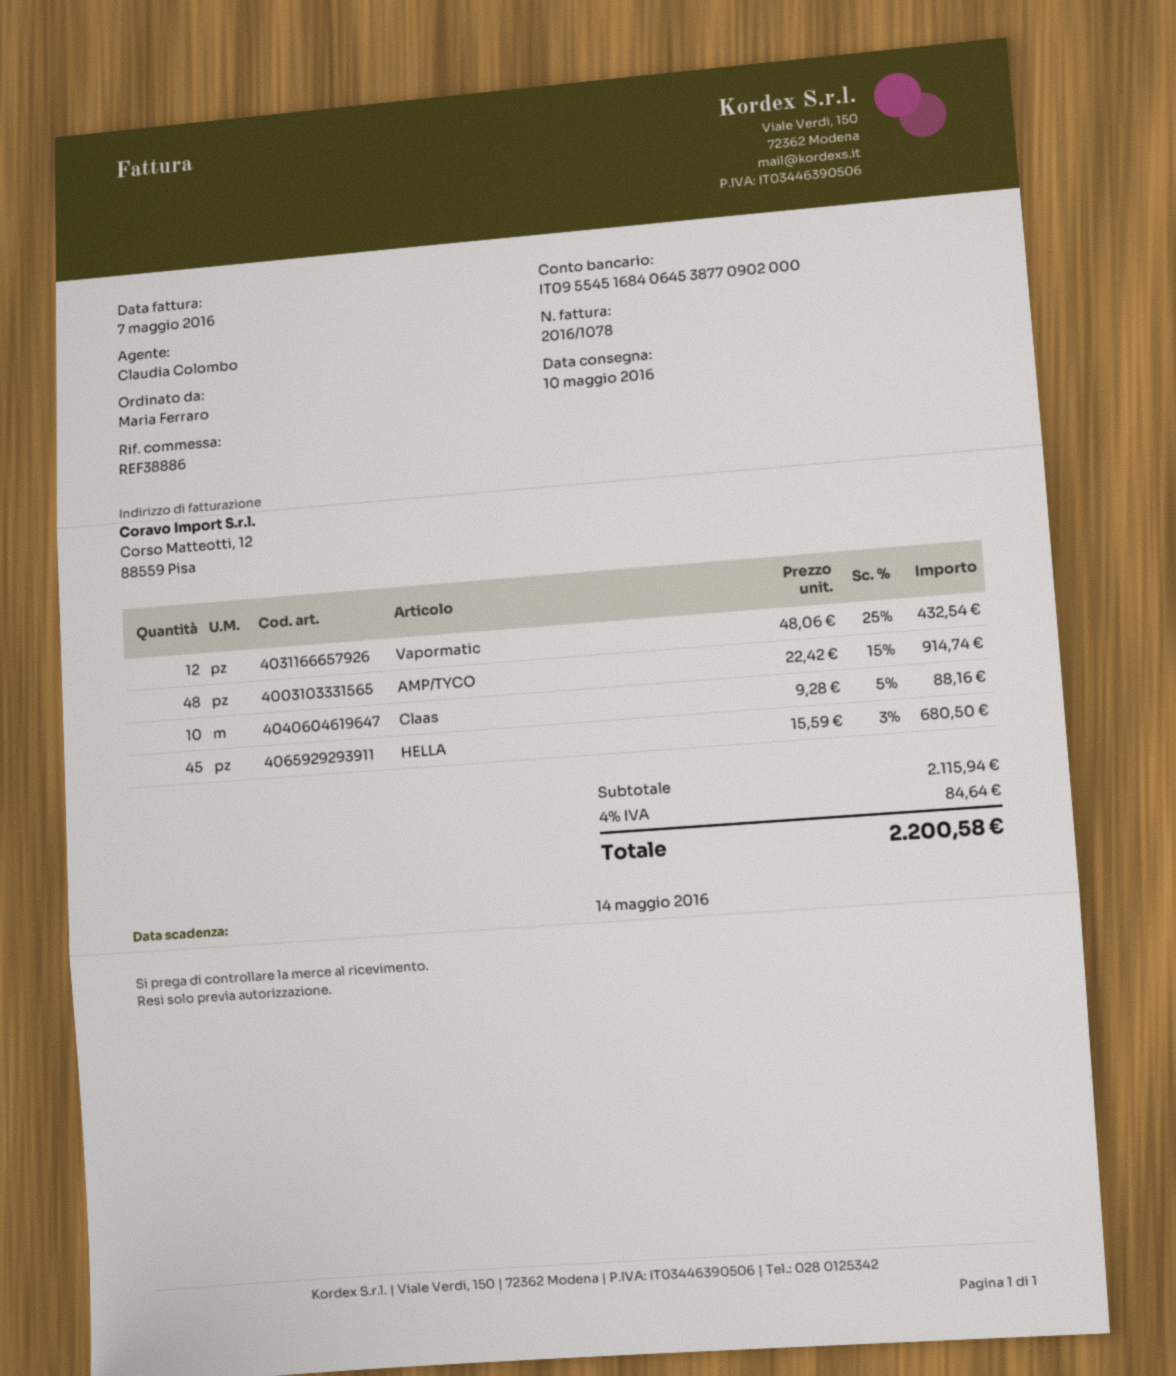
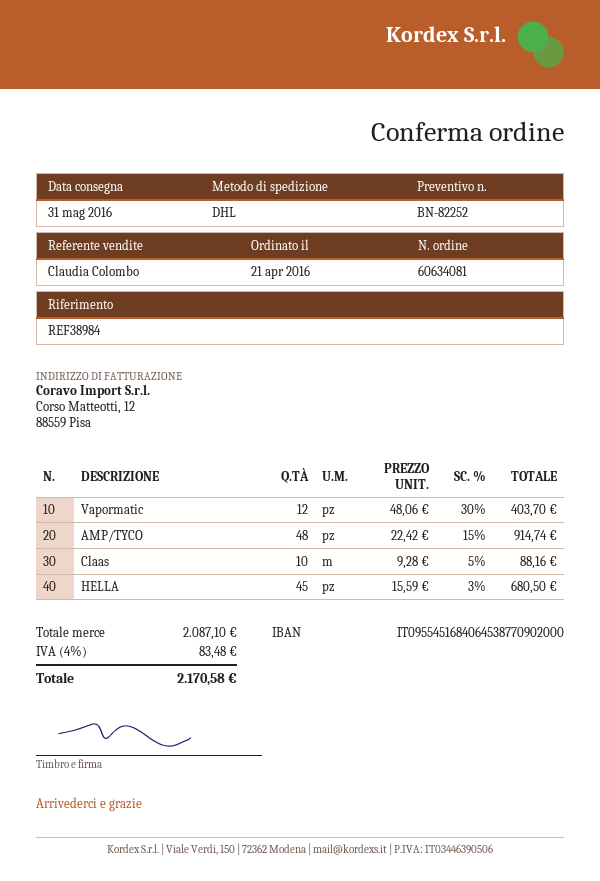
delivery date: 2016-05-10 -> 2016-05-31
reference: REF38886 -> REF38984
Vapormatic: 12 x 48.06 - 25% = 432.54 -> 12 x 48.06 - 30% = 403.70
subtotal: 2115.94 -> 2087.10
tax: 4% = 84.64 -> 4% = 83.48
total: 2200.58 -> 2170.58

